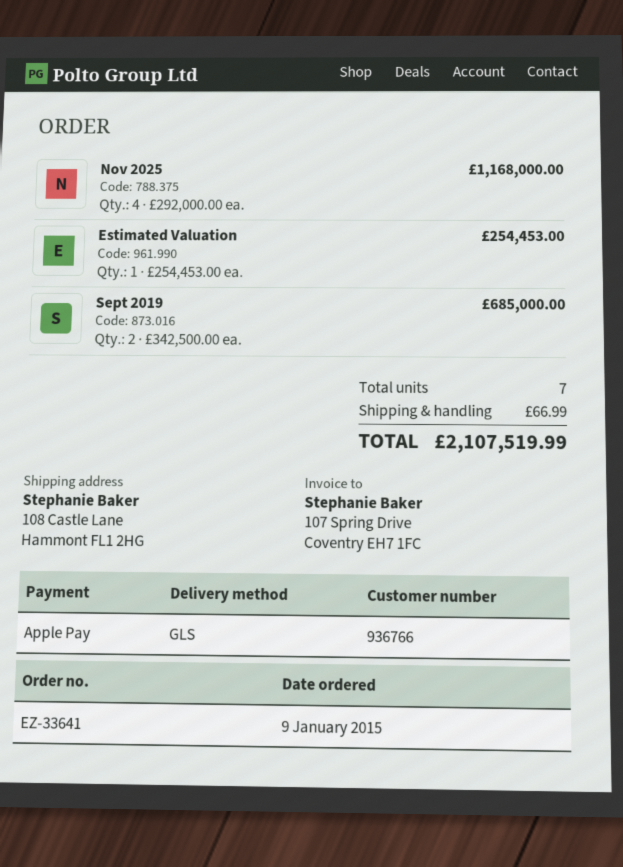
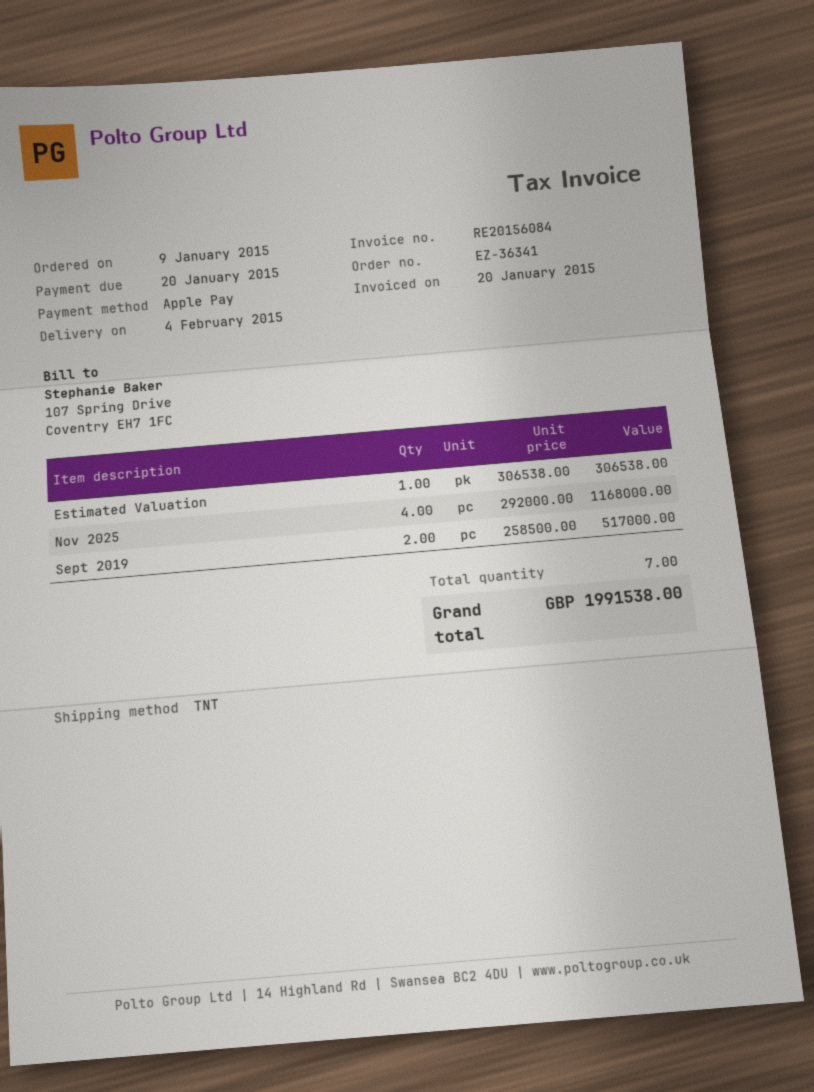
order number: EZ-33641 -> EZ-36341
shipping method: GLS -> TNT
Estimated Valuation: 1 x 254453.00 = 254453.00 -> 1 x 306538.00 = 306538.00
Sept 2019: 2 x 342500.00 = 685000.00 -> 2 x 258500.00 = 517000.00
shipping: 66.99 -> none
total: 2107519.99 -> 1991538.00

